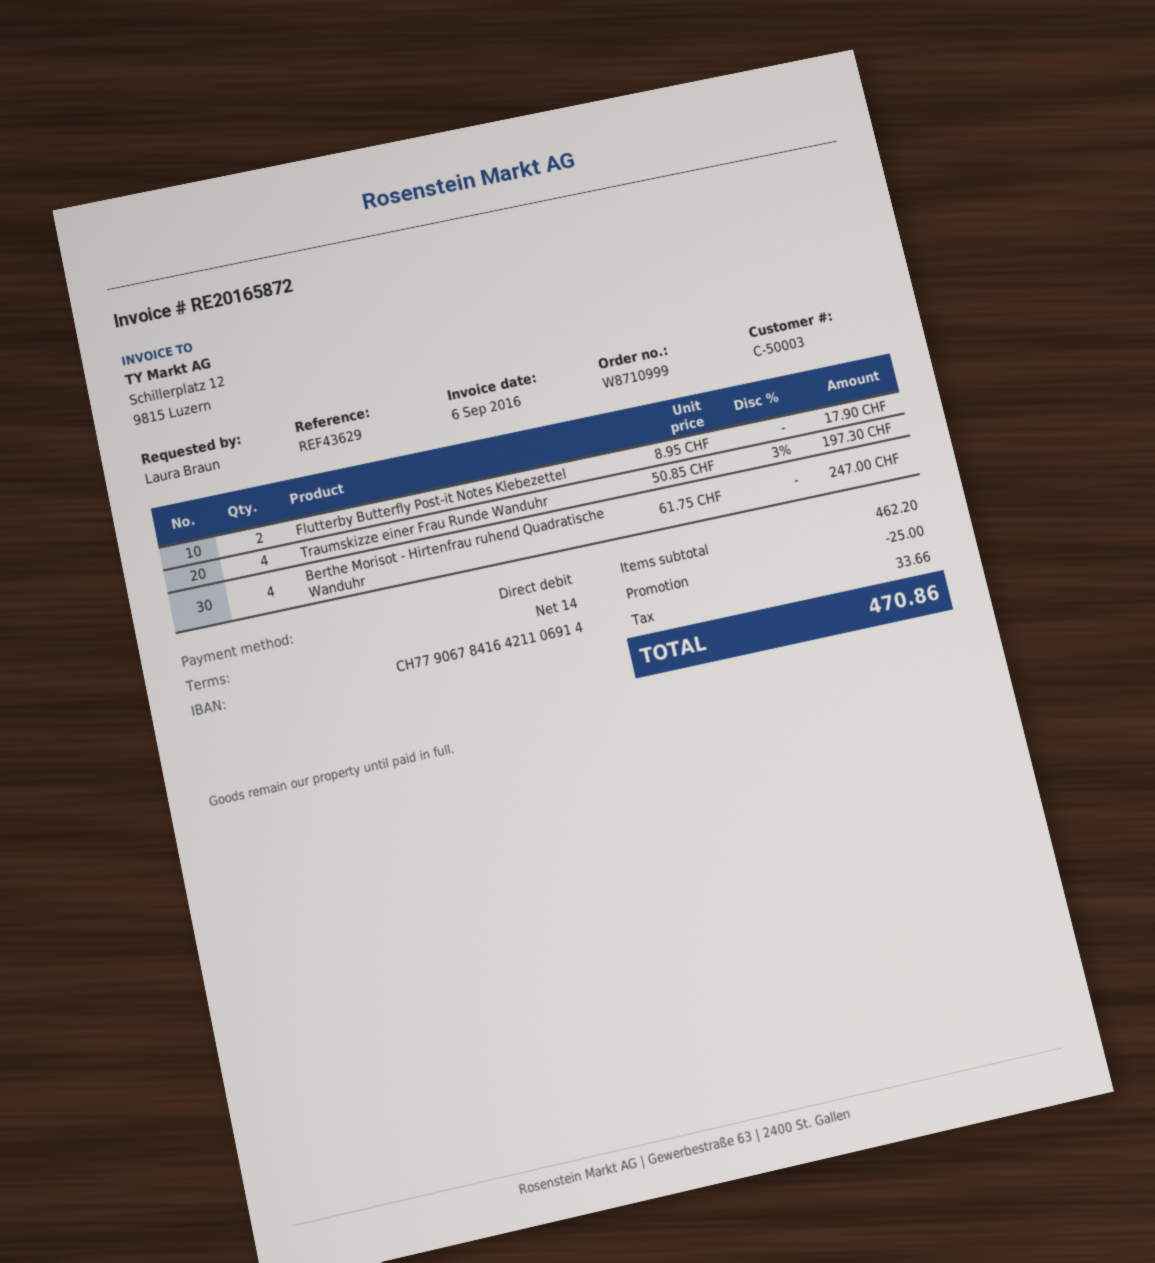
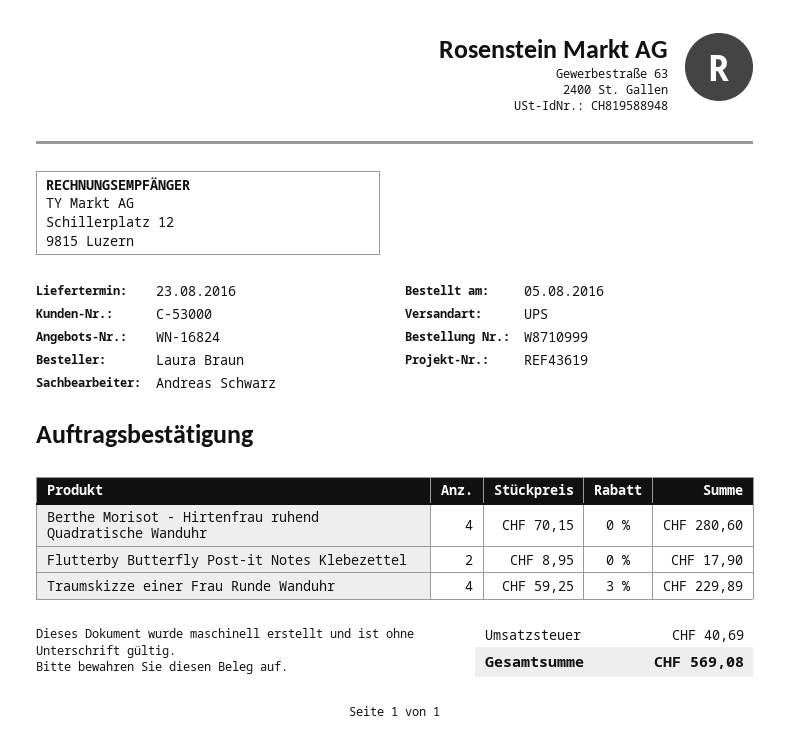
customer number: C-50003 -> C-53000
reference: REF43629 -> REF43619
Traumskizze einer Frau Runde Wanduhr: 4 x 50.85 - 3% = 197.30 -> 4 x 59.25 - 3% = 229.89
Berthe Morisot - Hirtenfrau ruhend Quadratische Wanduhr: 4 x 61.75 = 247.00 -> 4 x 70.15 = 280.60
discount: 25.00 -> none
tax: 33.66 -> 40.69
total: 470.86 -> 569.08

